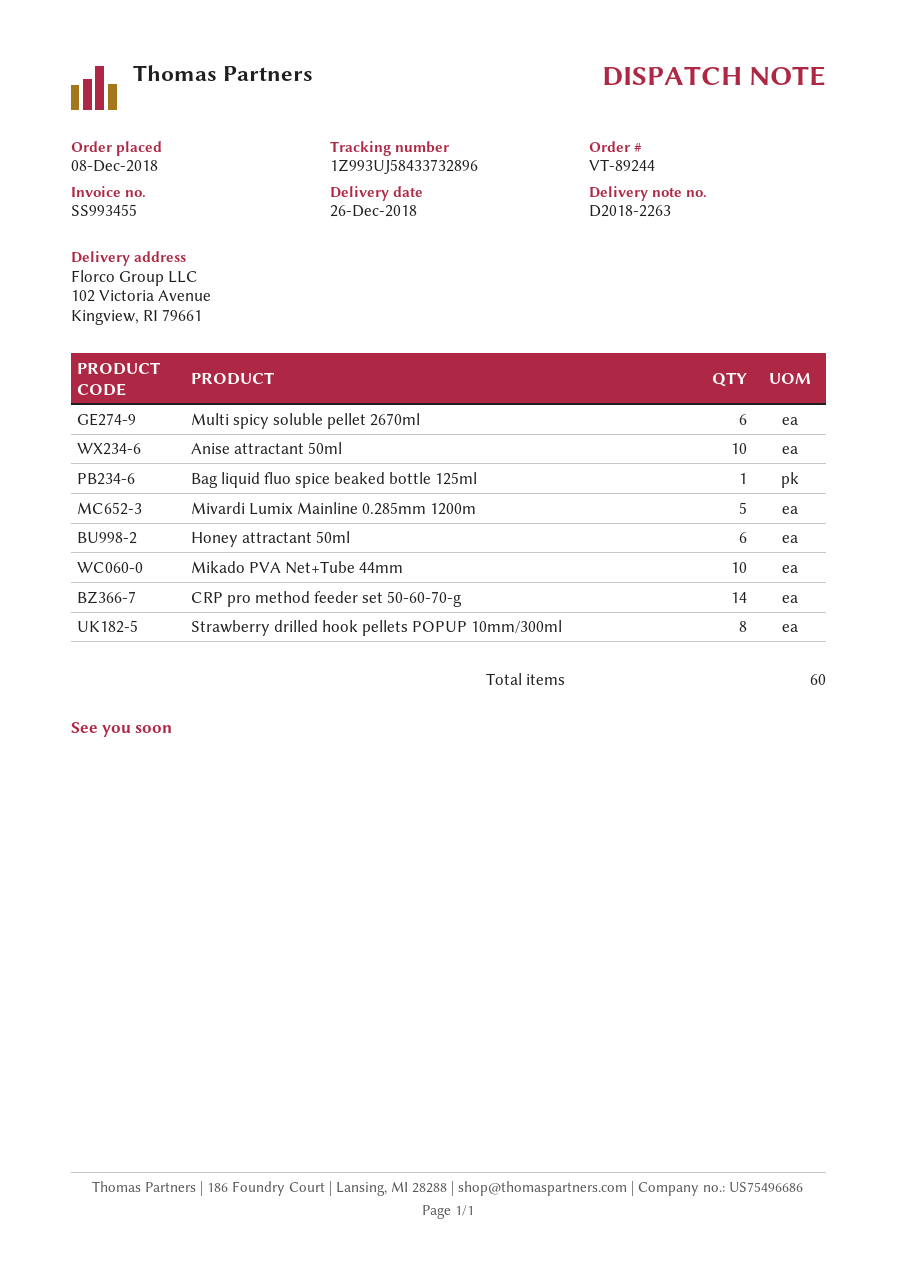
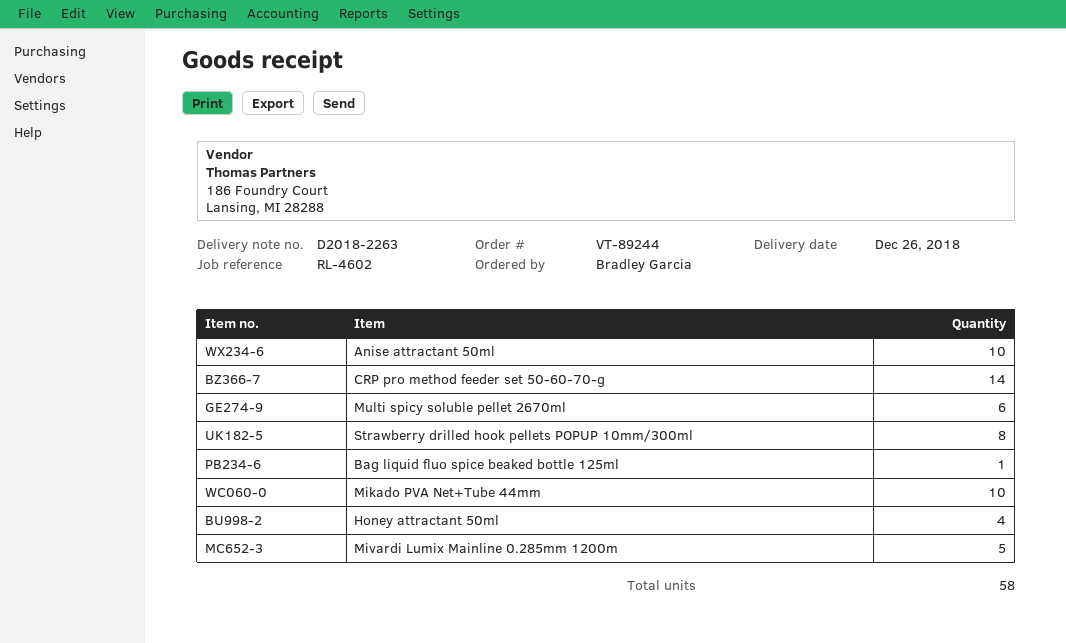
Honey attractant 50ml: 6 -> 4
total quantity: 60 -> 58

